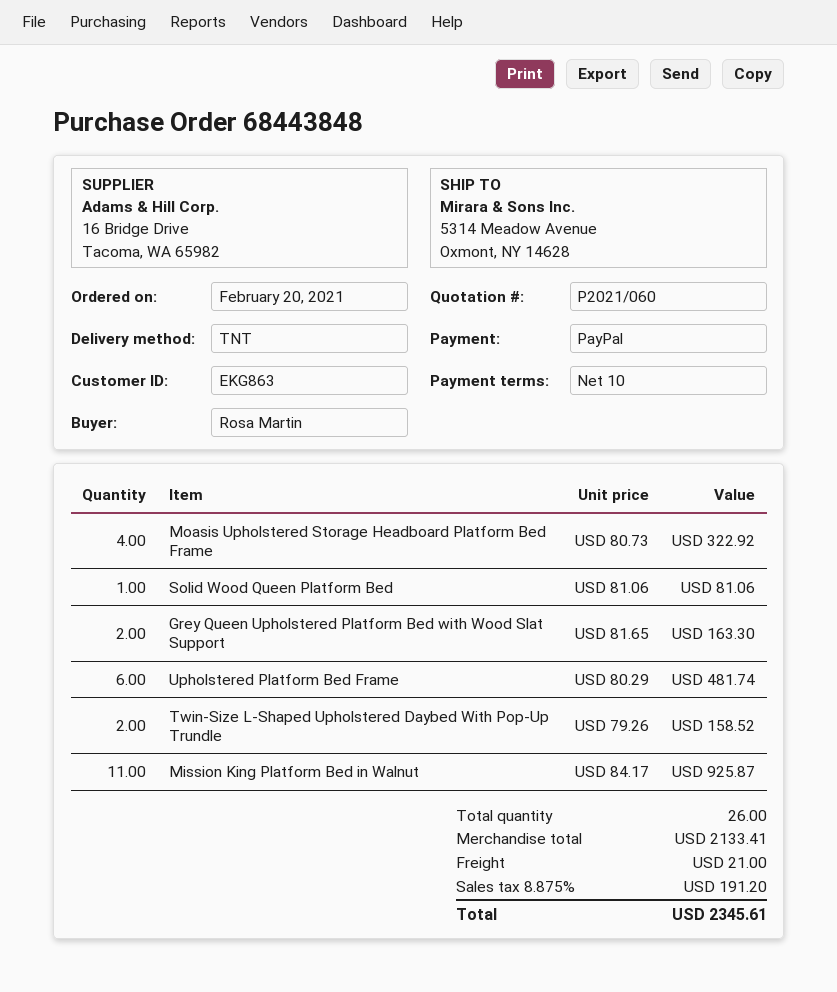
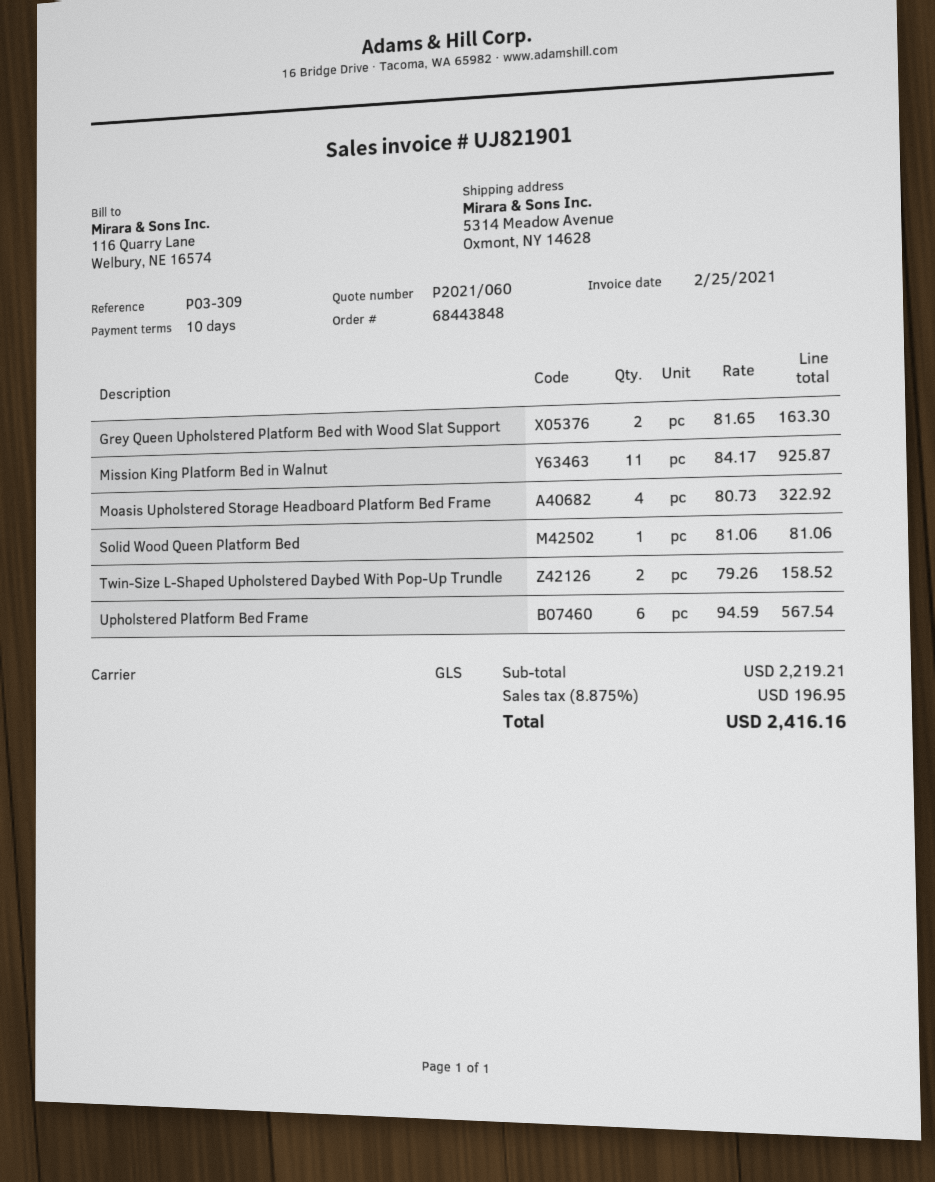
shipping method: TNT -> GLS
Upholstered Platform Bed Frame: 6 x 80.29 = 481.74 -> 6 x 94.59 = 567.54
subtotal: 2133.41 -> 2219.21
shipping: 21.00 -> none
tax: 8.875% = 191.20 -> 8.875% = 196.95
total: 2345.61 -> 2416.16

